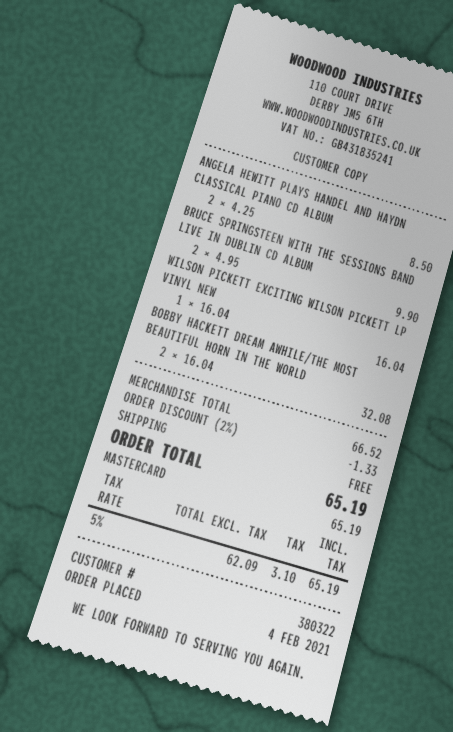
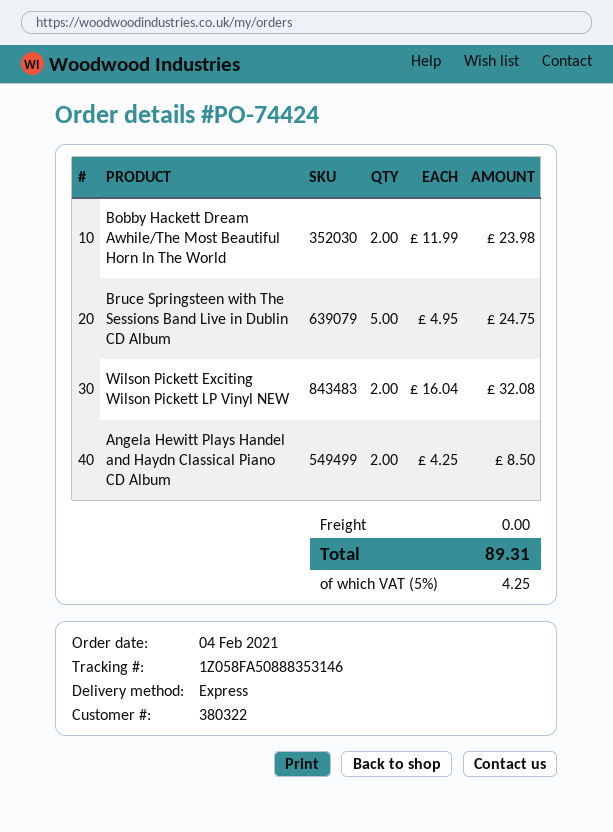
BRUCE SPRINGSTEEN WITH THE SESSIONS BAND LIVE IN DUBLIN CD ALBUM: 2 x 4.95 = 9.90 -> 5 x 4.95 = 24.75
WILSON PICKETT EXCITING WILSON PICKETT LP VINYL NEW: 1 x 16.04 = 16.04 -> 2 x 16.04 = 32.08
BOBBY HACKETT DREAM AWHILE/THE MOST BEAUTIFUL HORN IN THE WORLD: 2 x 16.04 = 32.08 -> 2 x 11.99 = 23.98
discount: 2% = 1.33 -> none
tax: 5% = 3.10 -> 5% = 4.25
total: 65.19 -> 89.31

